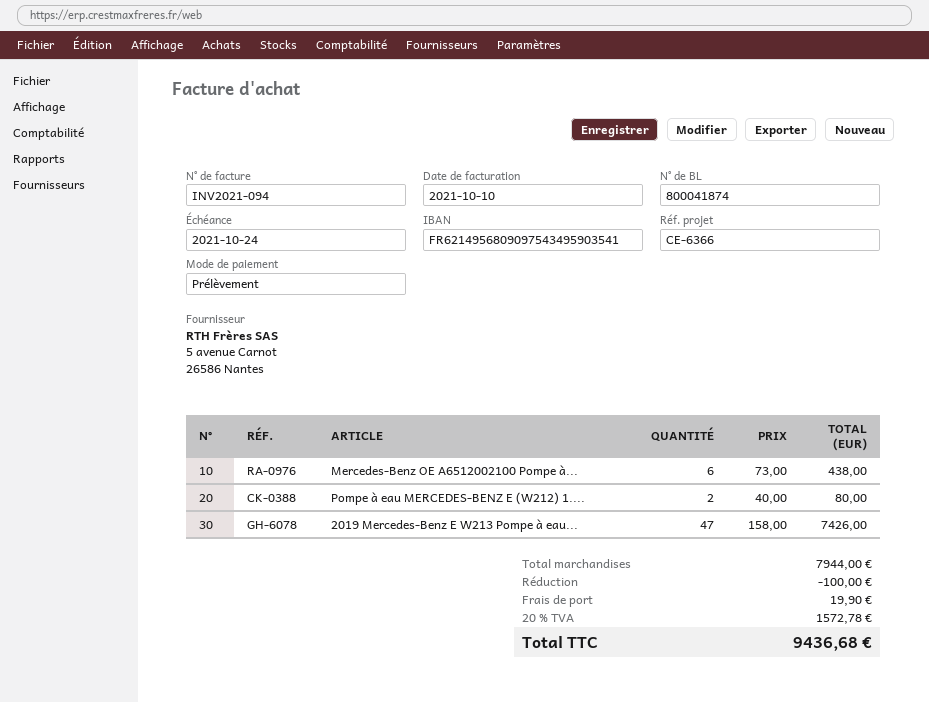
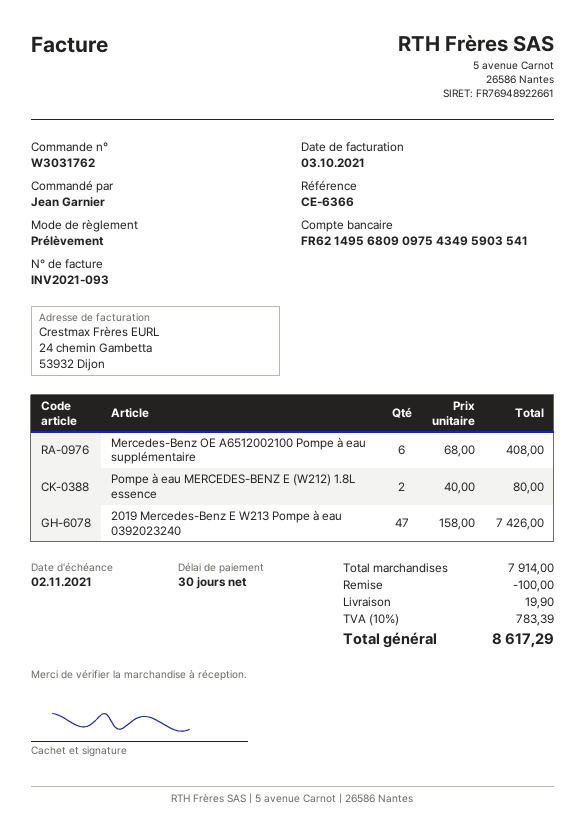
invoice number: INV2021-094 -> INV2021-093
invoice date: 2021-10-10 -> 2021-10-03
due date: 2021-10-24 -> 2021-11-02
Mercedes-Benz OE A6512002100 Pompe à...: 6 x 73.00 = 438.00 -> 6 x 68.00 = 408.00
subtotal: 7944.00 -> 7914.00
tax: 20% = 1572.78 -> 10% = 783.39
total: 9436.68 -> 8617.29

